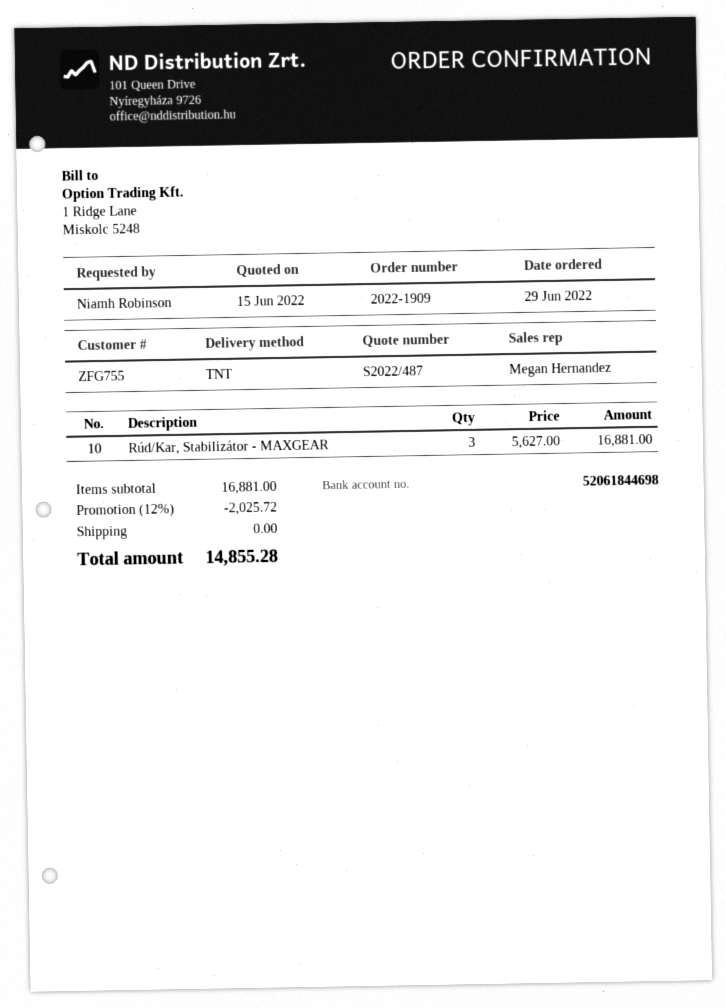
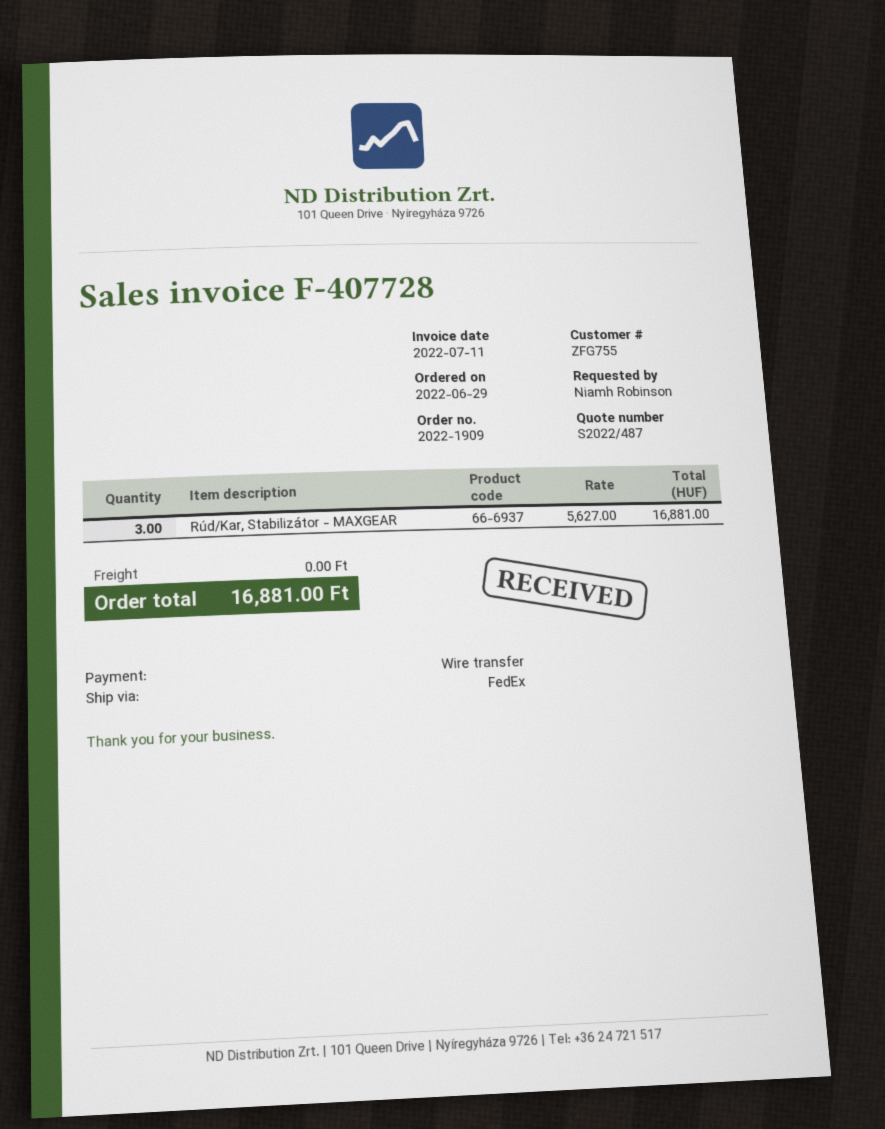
shipping method: TNT -> FedEx
discount: 12% = 2025.72 -> none
total: 14855.28 -> 16881.00

